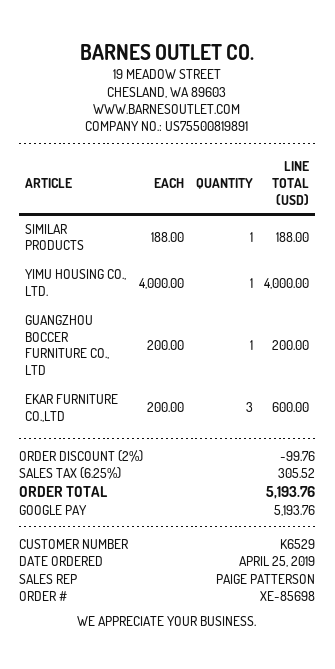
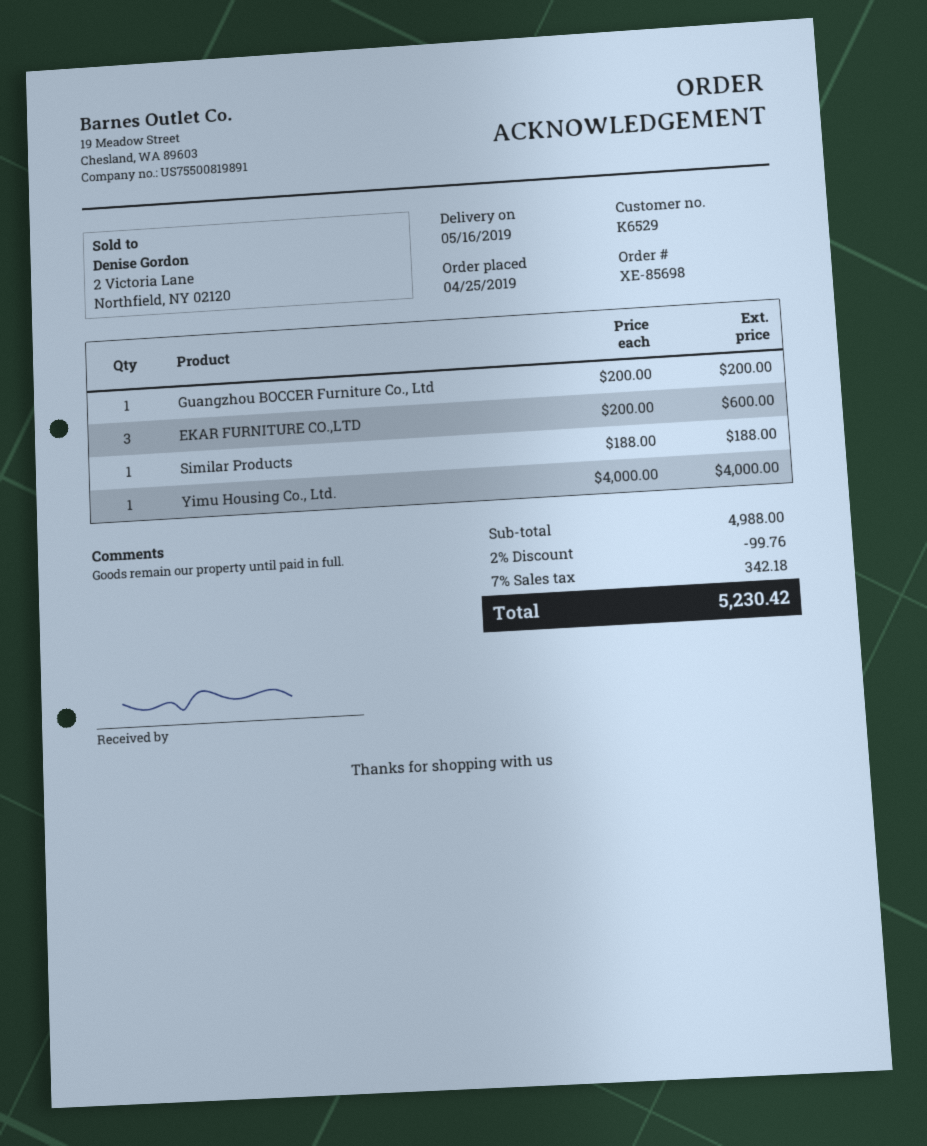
tax: 6.25% = 305.52 -> 7% = 342.18
total: 5193.76 -> 5230.42

